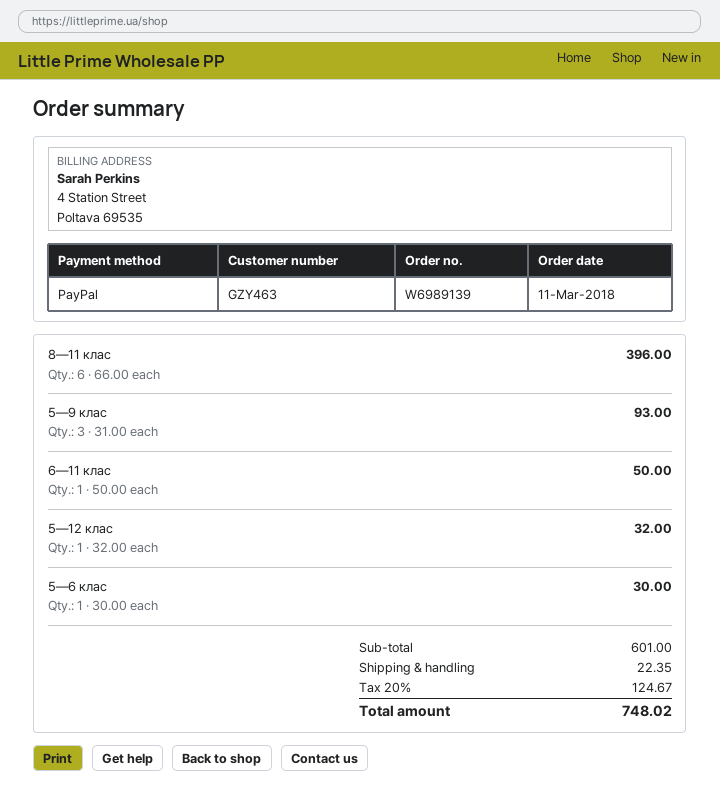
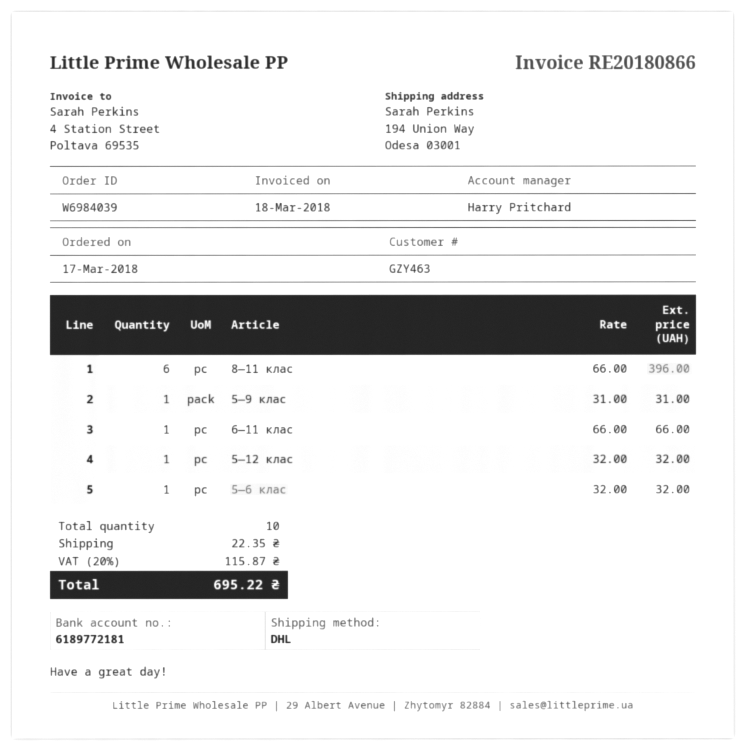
order number: W6989139 -> W6984039
order date: 2018-03-11 -> 2018-03-17
5—9 клас: 3 x 31.00 = 93.00 -> 1 x 31.00 = 31.00
6—11 клас: 1 x 50.00 = 50.00 -> 1 x 66.00 = 66.00
5—6 клас: 1 x 30.00 = 30.00 -> 1 x 32.00 = 32.00
tax: 20% = 124.67 -> 20% = 115.87
total: 748.02 -> 695.22

